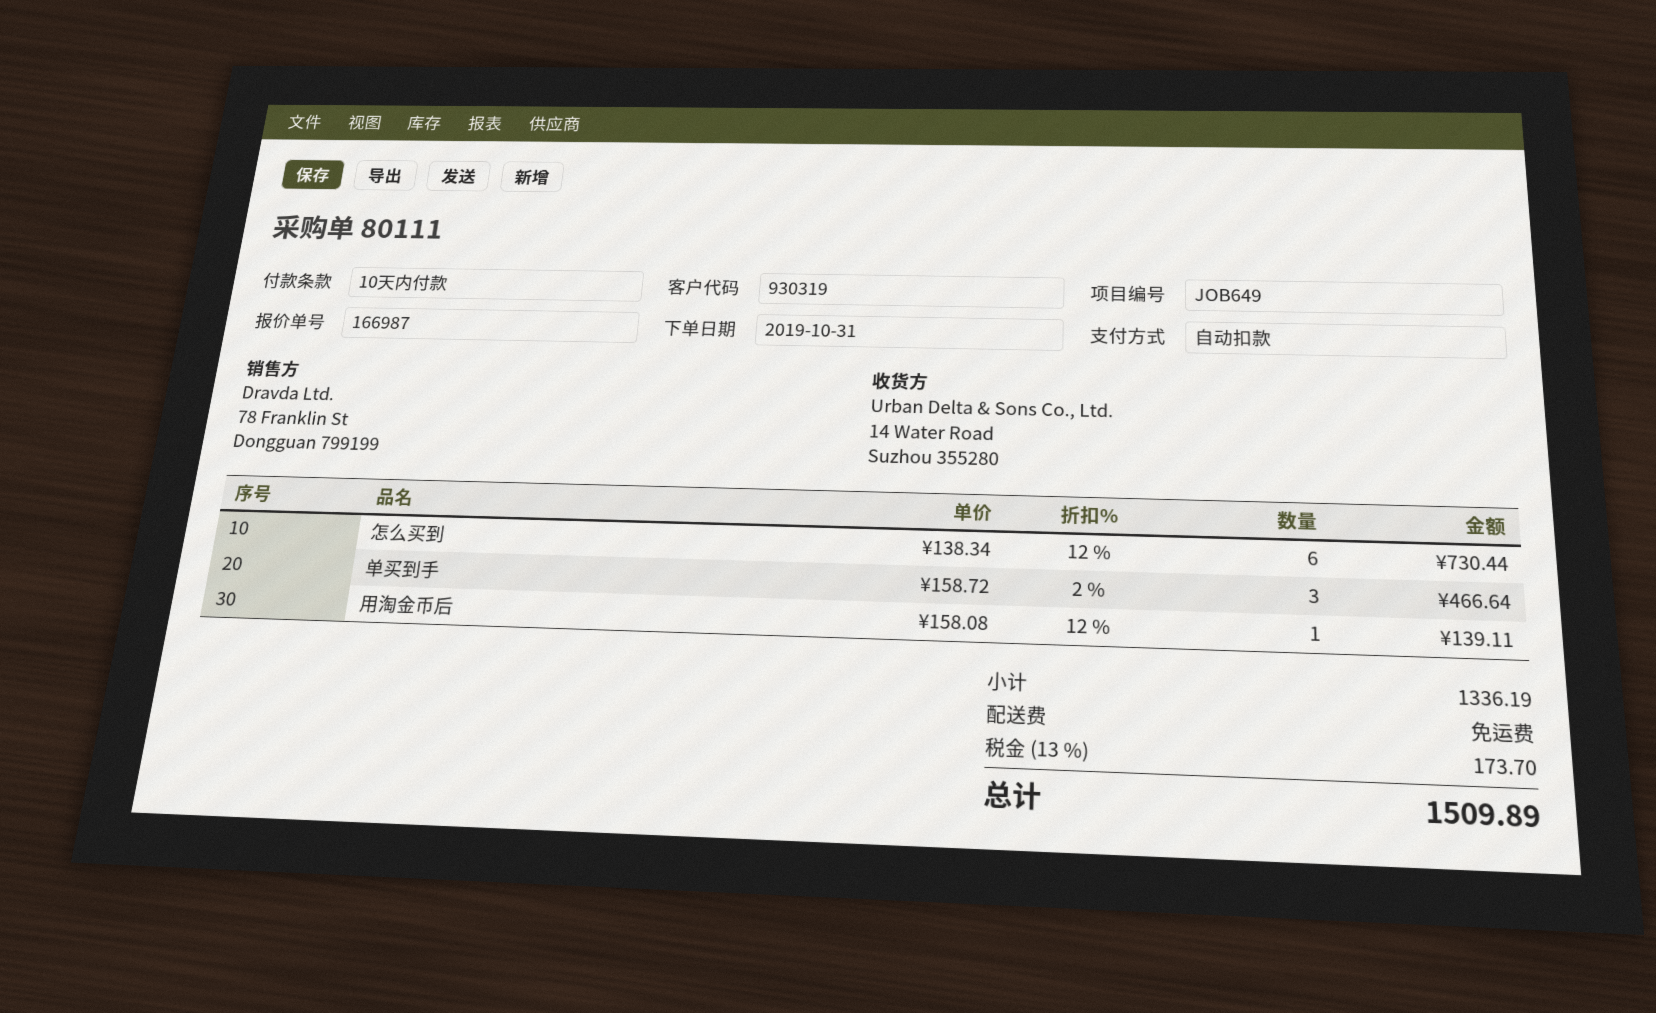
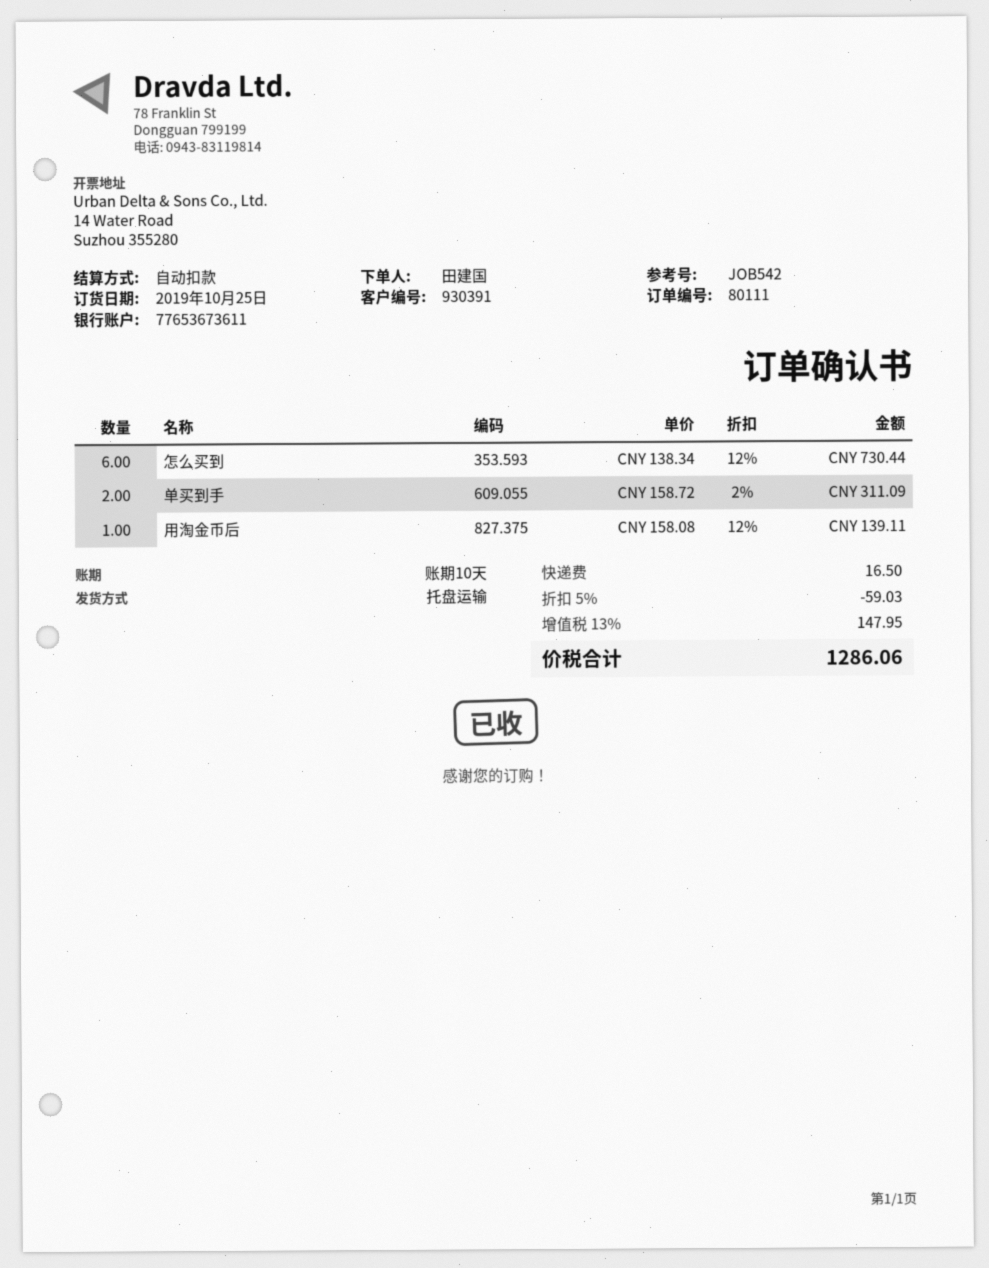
order date: 2019-10-31 -> 2019-10-25
customer number: 930319 -> 930391
reference: JOB649 -> JOB542
单买到手: 3 x 158.72 - 2% = 466.64 -> 2 x 158.72 - 2% = 311.09
discount: none -> 5% = 59.03
shipping: 0.00 -> 16.50
tax: 13% = 173.70 -> 13% = 147.95
total: 1509.89 -> 1286.06

